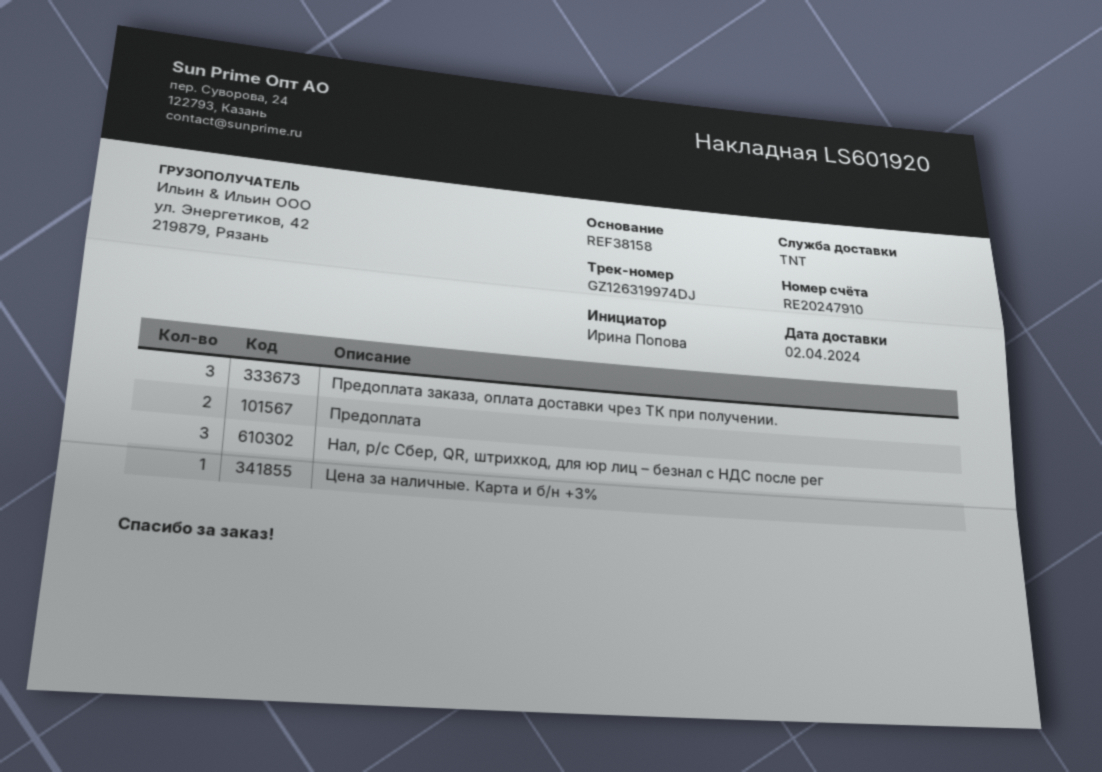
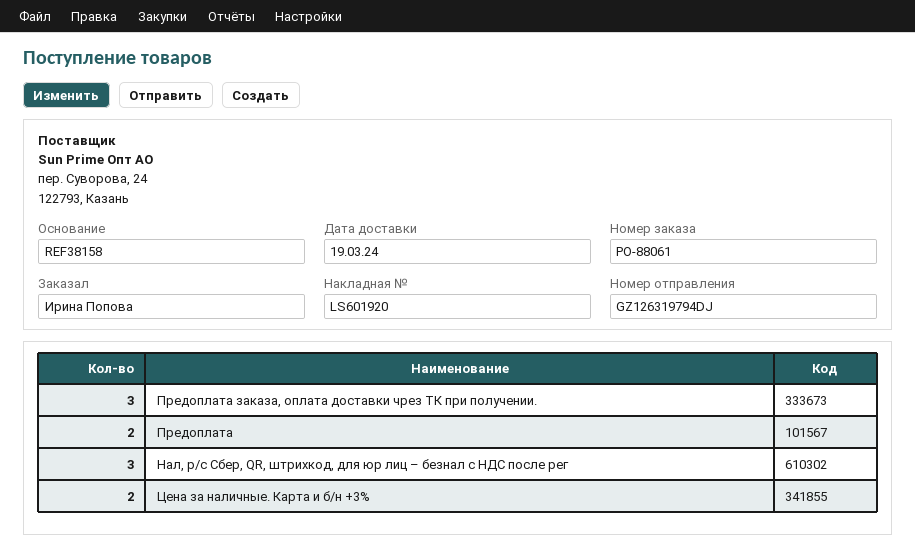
delivery date: 2024-04-02 -> 2024-03-19
tracking number: GZ126319974DJ -> GZ126319794DJ
Цена за наличные. Карта и б/н +3%: 1 -> 2

